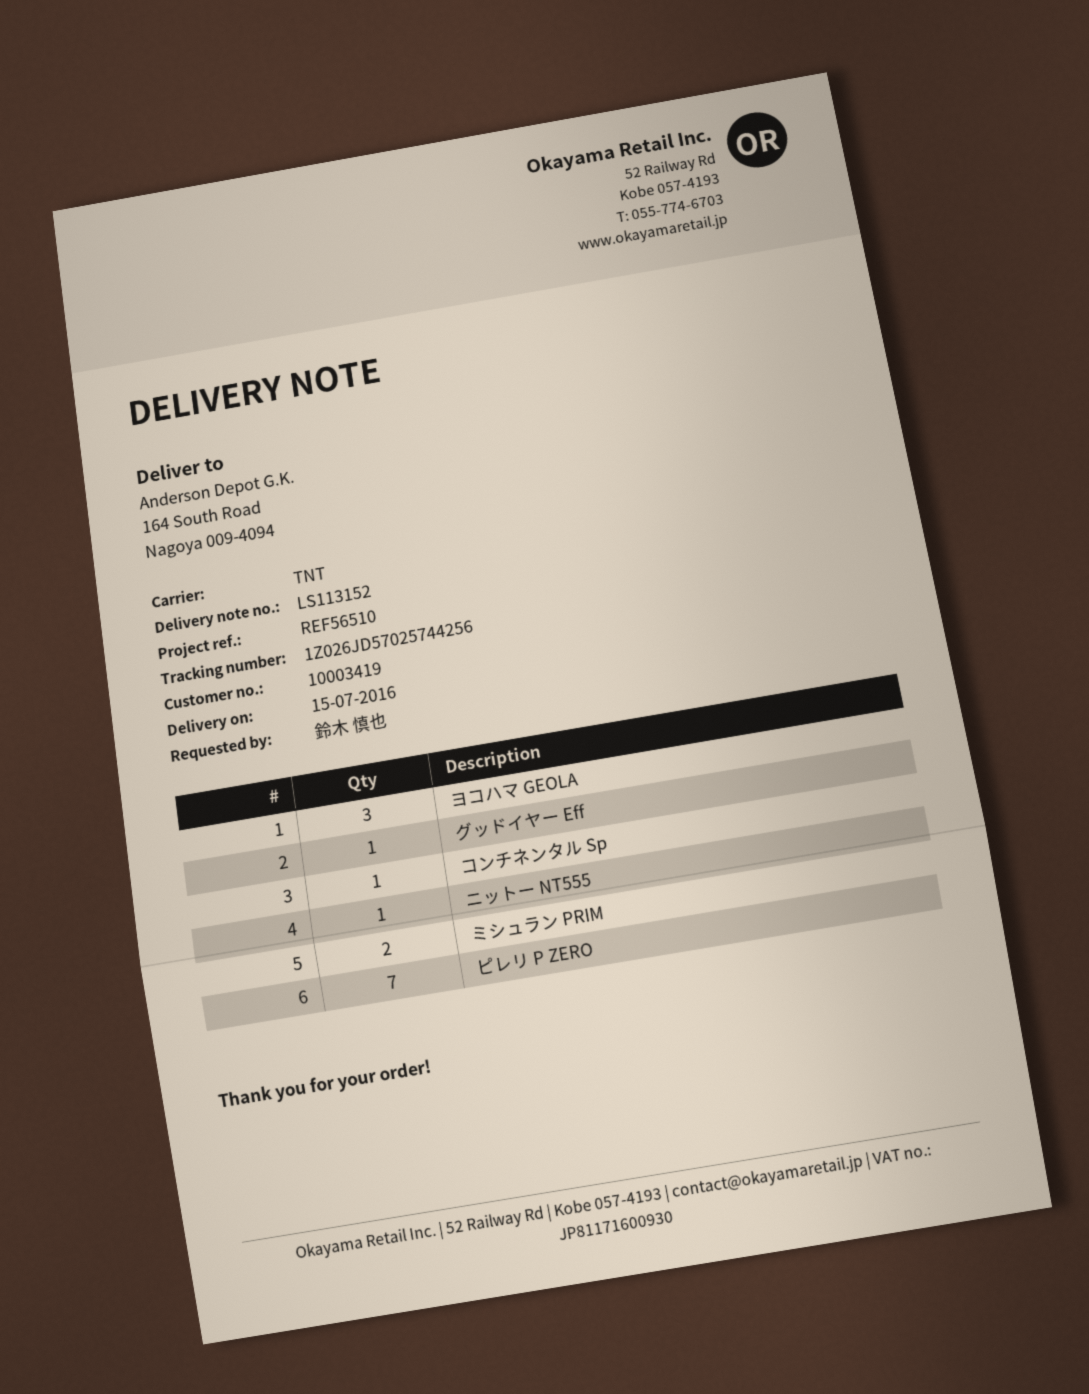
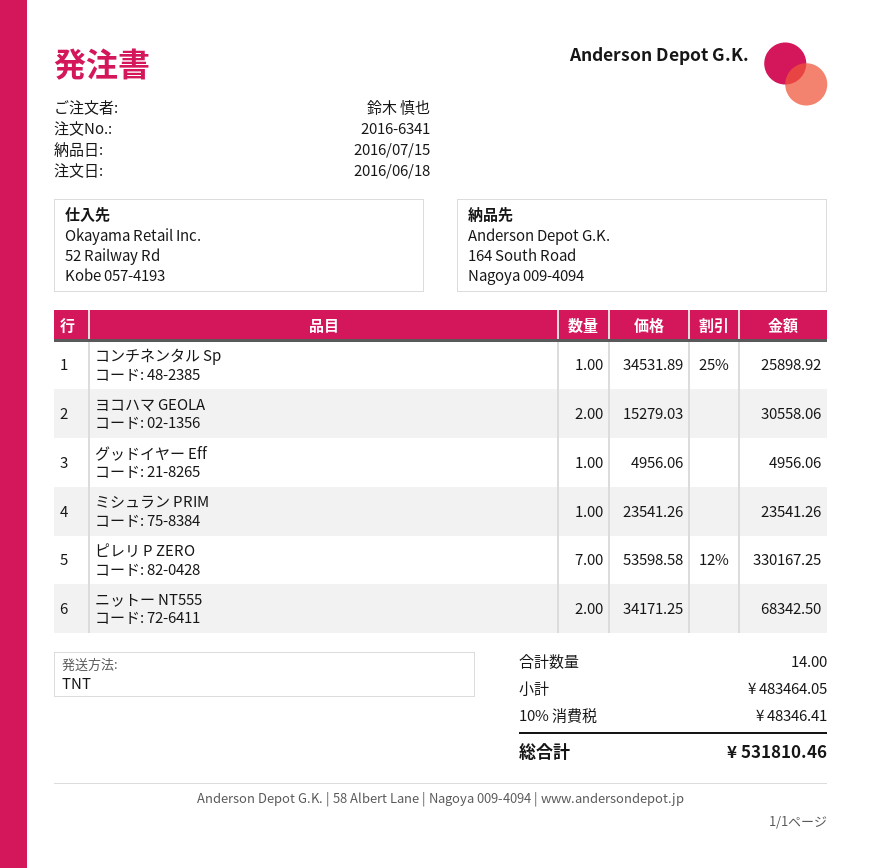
ヨコハマ GEOLA: 3 -> 2
ニットー NT555: 1 -> 2
ミシュラン PRIM: 2 -> 1

